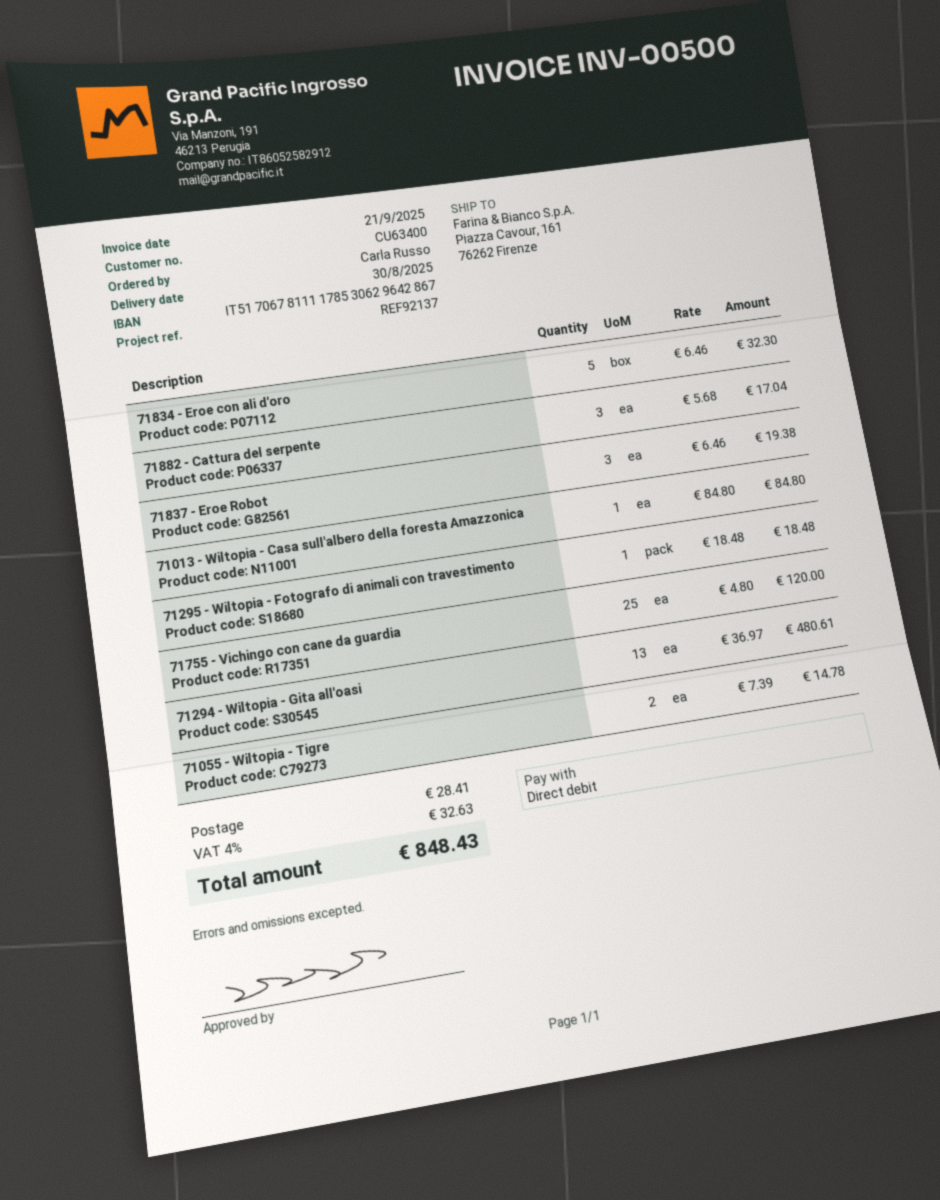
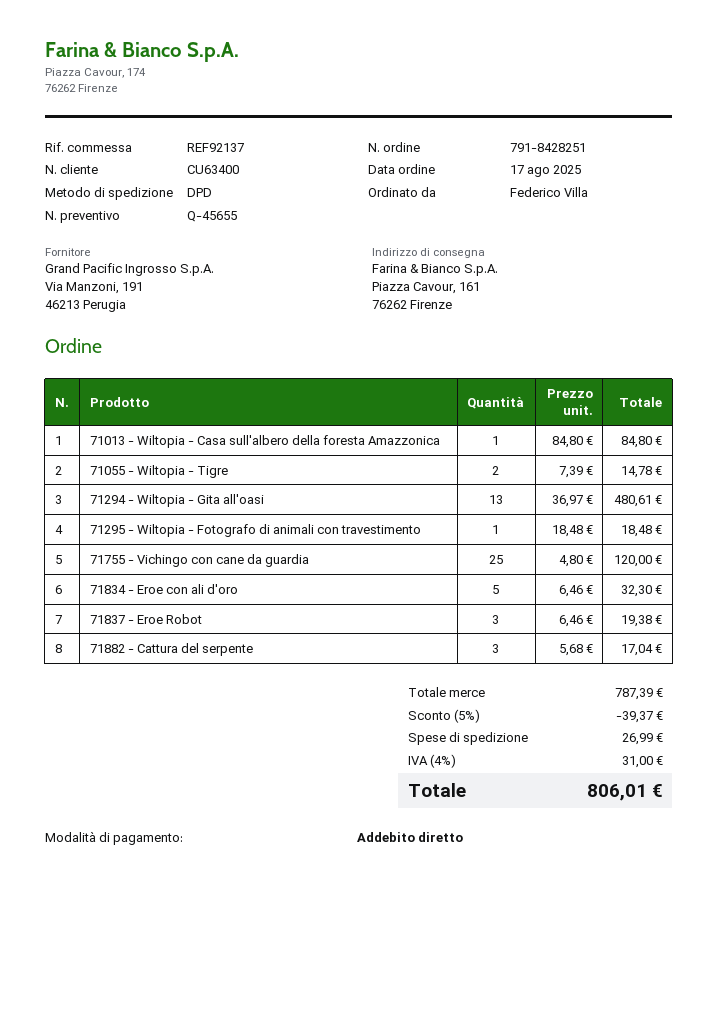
ordered by: Carla Russo -> Federico Villa
discount: none -> 5% = 39.37
shipping: 28.41 -> 26.99
tax: 4% = 32.63 -> 4% = 31.00
total: 848.43 -> 806.01

